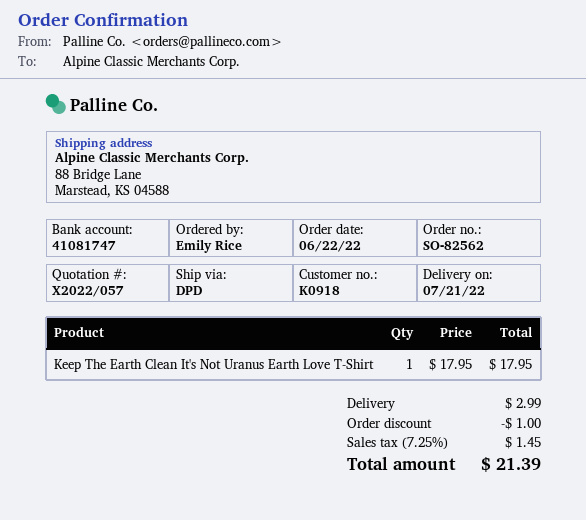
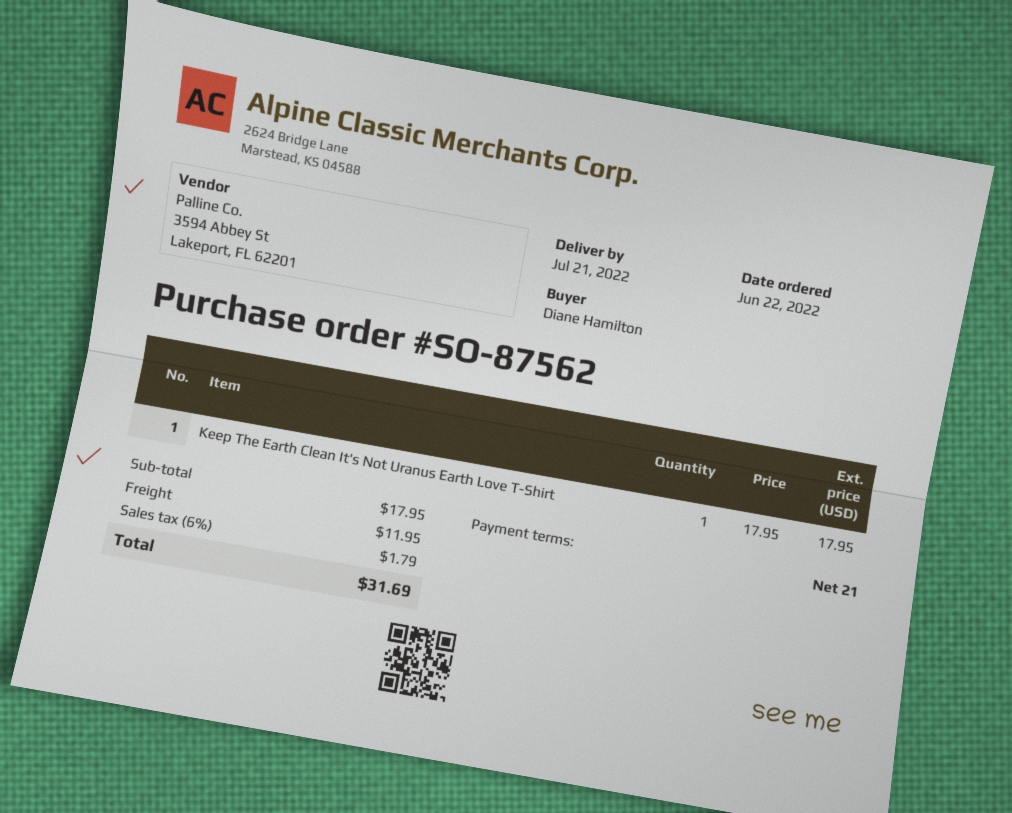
order number: SO-82562 -> SO-87562
ordered by: Emily Rice -> Diane Hamilton
discount: 1.00 -> none
shipping: 2.99 -> 11.95
tax: 7.25% = 1.45 -> 6% = 1.79
total: 21.39 -> 31.69

